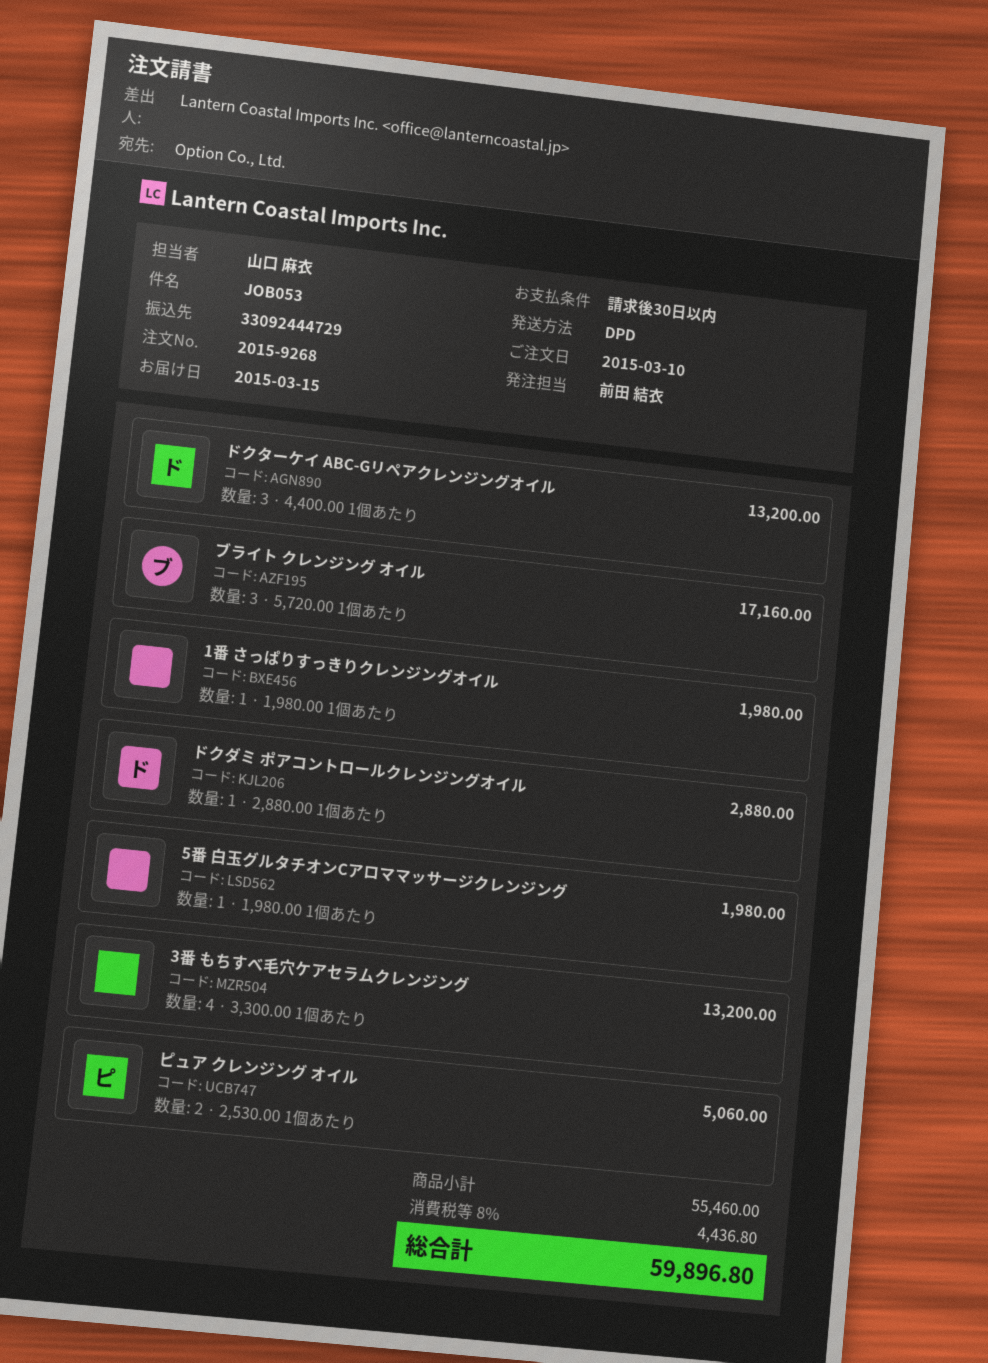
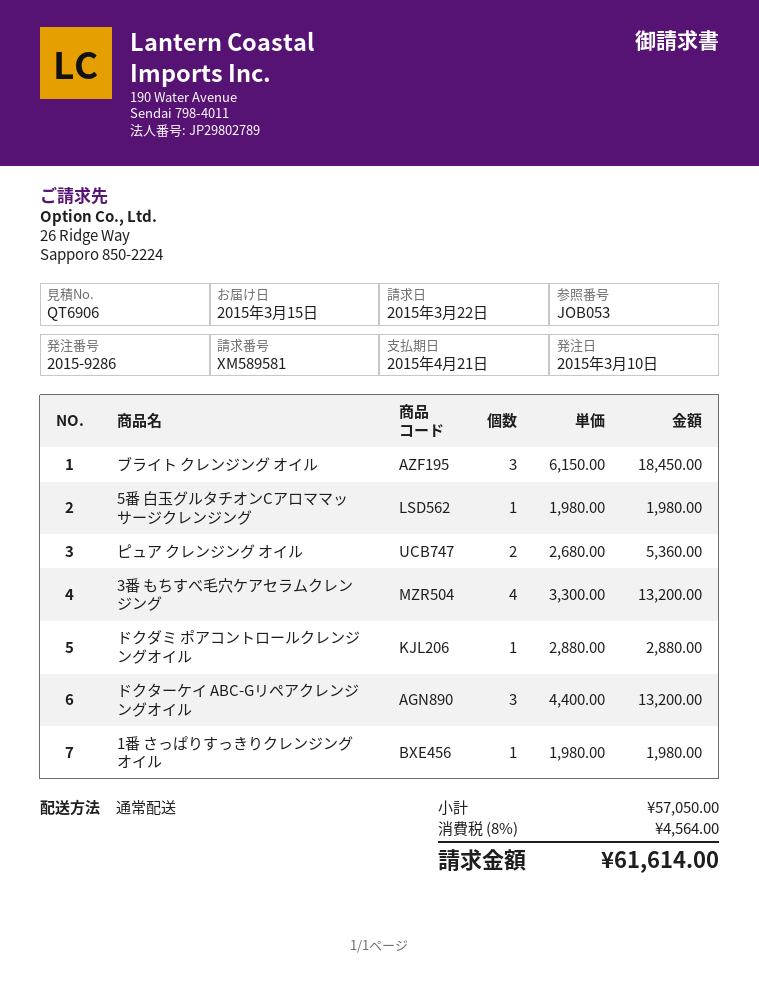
order number: 2015-9268 -> 2015-9286
shipping method: DPD -> standard
ブライト クレンジング オイル: 3 x 5720.00 = 17160.00 -> 3 x 6150.00 = 18450.00
ピュア クレンジング オイル: 2 x 2530.00 = 5060.00 -> 2 x 2680.00 = 5360.00
subtotal: 55460.00 -> 57050.00
tax: 8% = 4436.80 -> 8% = 4564.00
total: 59896.80 -> 61614.00

